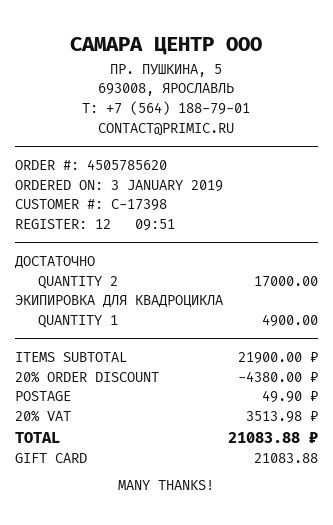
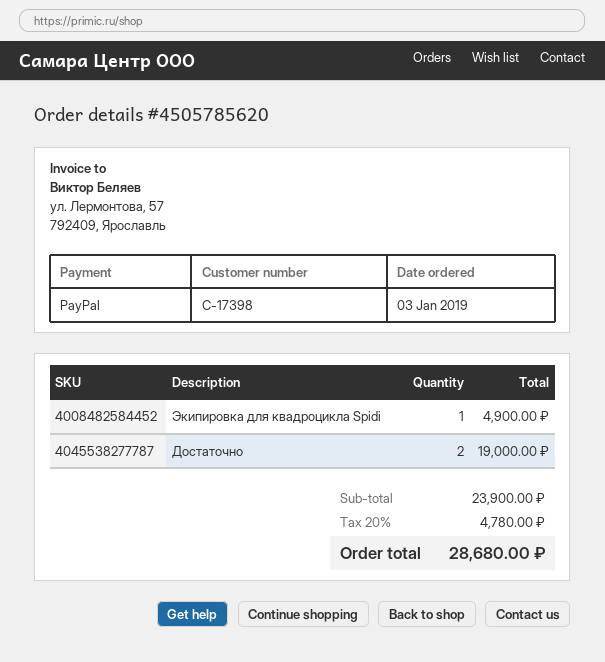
payment method: gift card -> PayPal
ДОСТАТОЧНО: 2 for 17000.00 -> 2 for 19000.00
subtotal: 21900.00 -> 23900.00
discount: 20% = 4380.00 -> none
shipping: 49.90 -> none
tax: 20% = 3513.98 -> 20% = 4780.00
total: 21083.88 -> 28680.00

